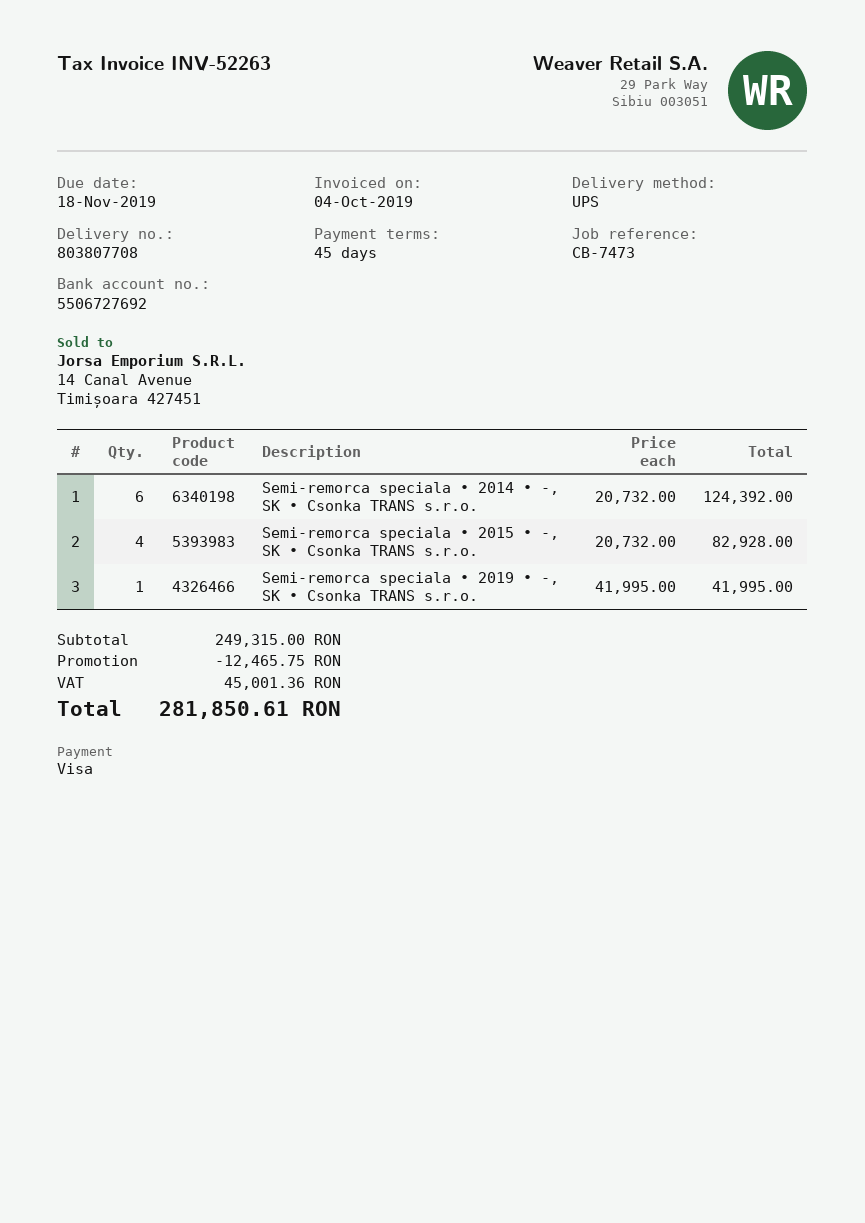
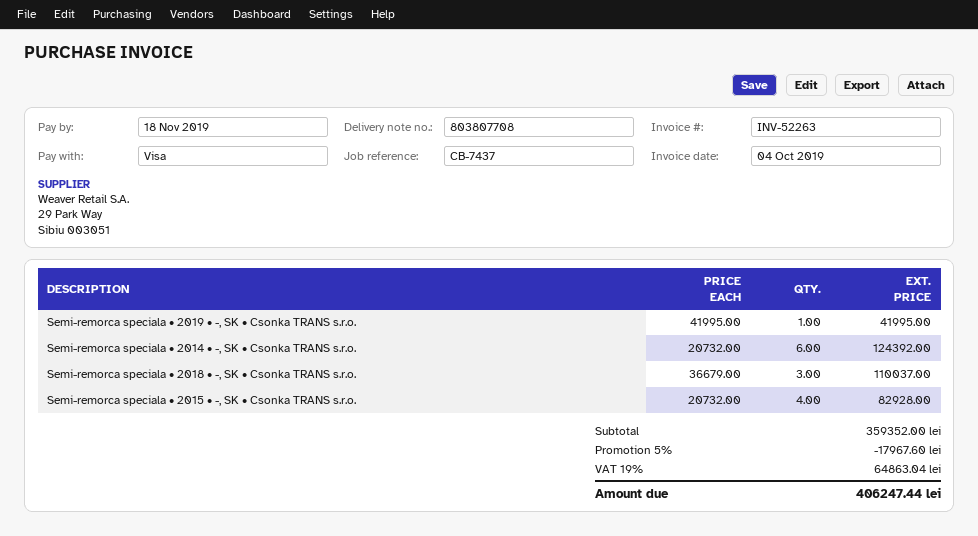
reference: CB-7473 -> CB-7437
Semi-remorca speciala • 2018 • -, SK • Csonka TRANS s.r.o.: none -> 3 x 36679.00 = 110037.00
subtotal: 249315.00 -> 359352.00
discount: 12465.75 -> 17967.60
tax: 45001.36 -> 64863.04
total: 281850.61 -> 406247.44

